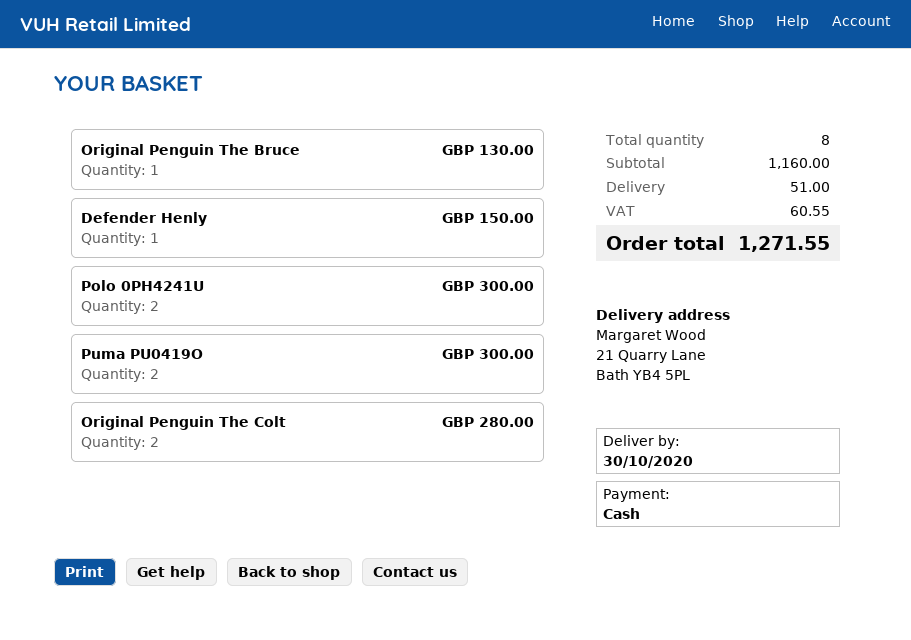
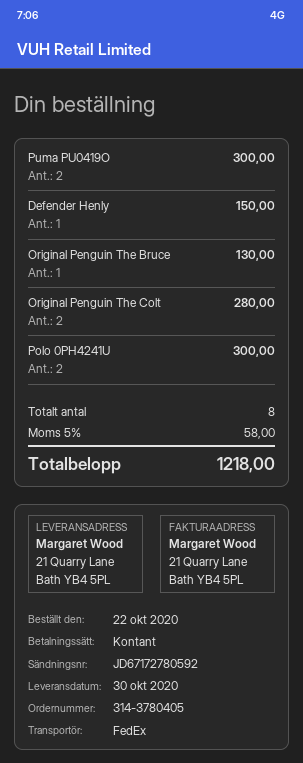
shipping: 51.00 -> none
tax: 60.55 -> 58.00
total: 1271.55 -> 1218.00

